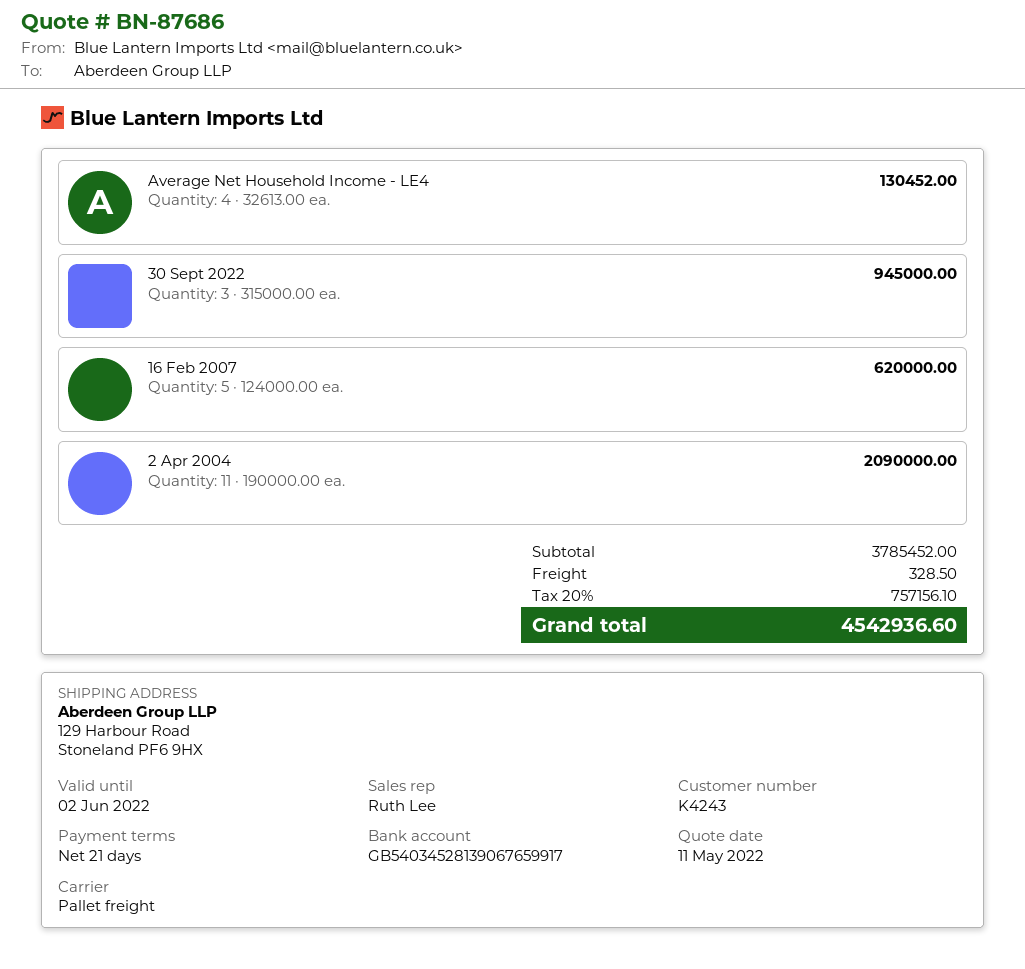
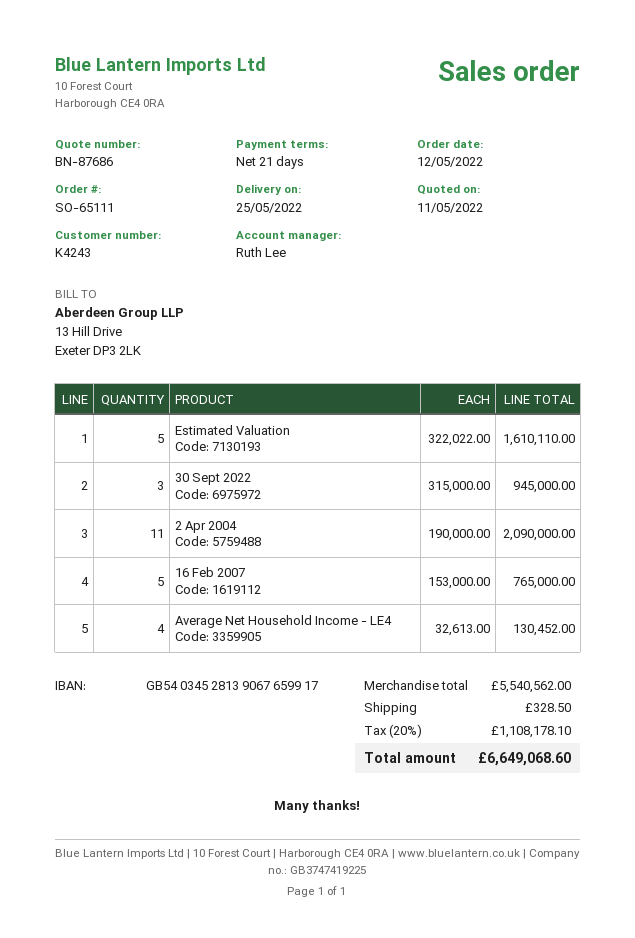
16 Feb 2007: 5 x 124000.00 = 620000.00 -> 5 x 153000.00 = 765000.00
Estimated Valuation: none -> 5 x 322022.00 = 1610110.00
subtotal: 3785452.00 -> 5540562.00
tax: 20% = 757156.10 -> 20% = 1108178.10
total: 4542936.60 -> 6649068.60

